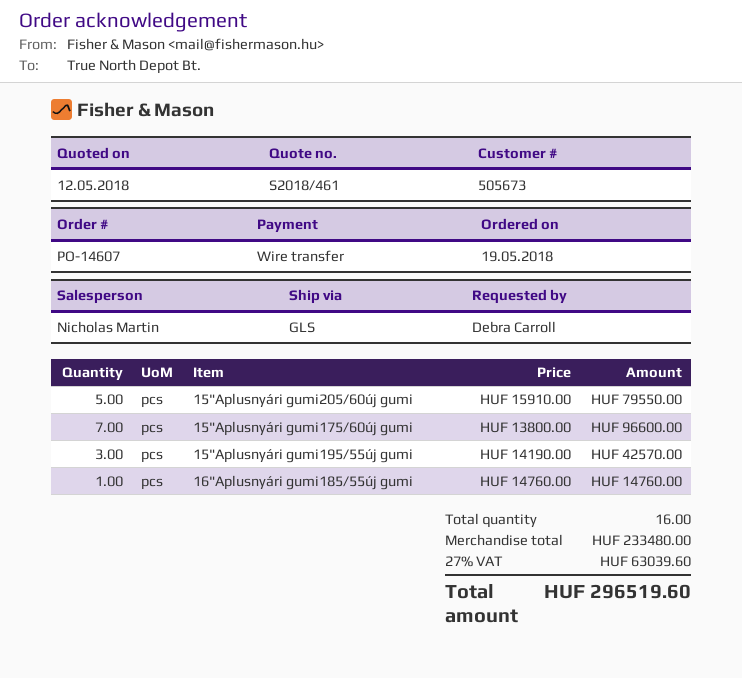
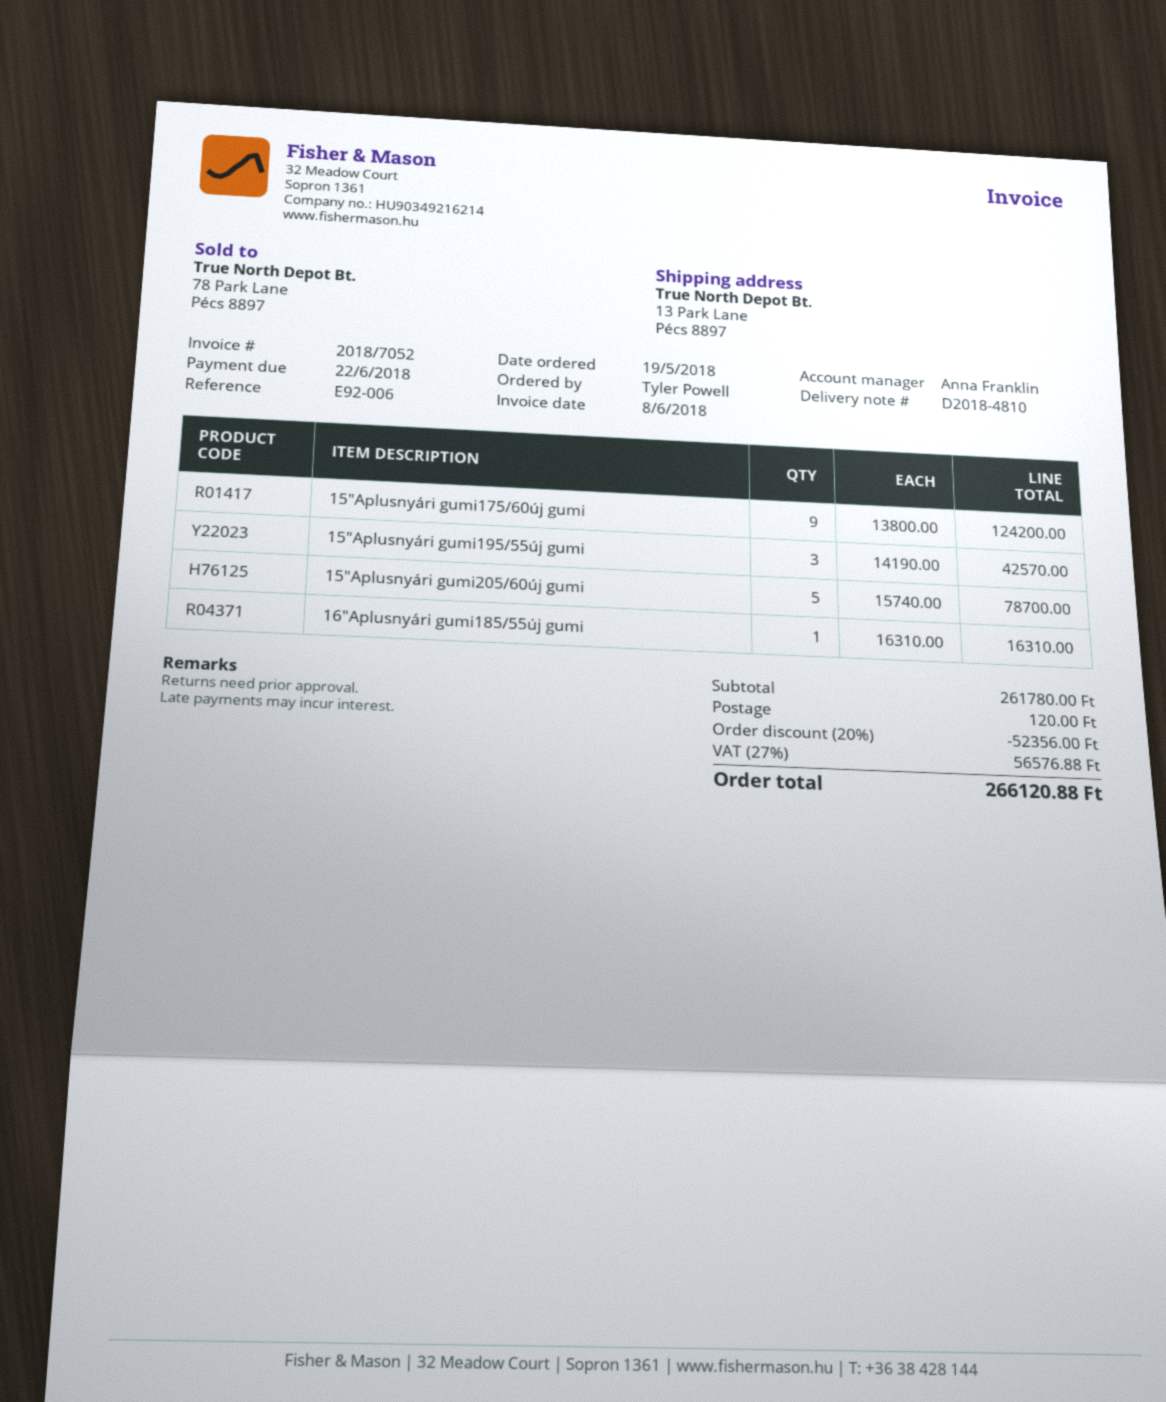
ordered by: Debra Carroll -> Tyler Powell
sales rep: Nicholas Martin -> Anna Franklin
15"Aplusnyári gumi205/60új gumi: 5 x 15910.00 = 79550.00 -> 5 x 15740.00 = 78700.00
15"Aplusnyári gumi175/60új gumi: 7 x 13800.00 = 96600.00 -> 9 x 13800.00 = 124200.00
16"Aplusnyári gumi185/55új gumi: 1 x 14760.00 = 14760.00 -> 1 x 16310.00 = 16310.00
subtotal: 233480.00 -> 261780.00
discount: none -> 20% = 52356.00
shipping: none -> 120.00
tax: 27% = 63039.60 -> 27% = 56576.88
total: 296519.60 -> 266120.88

